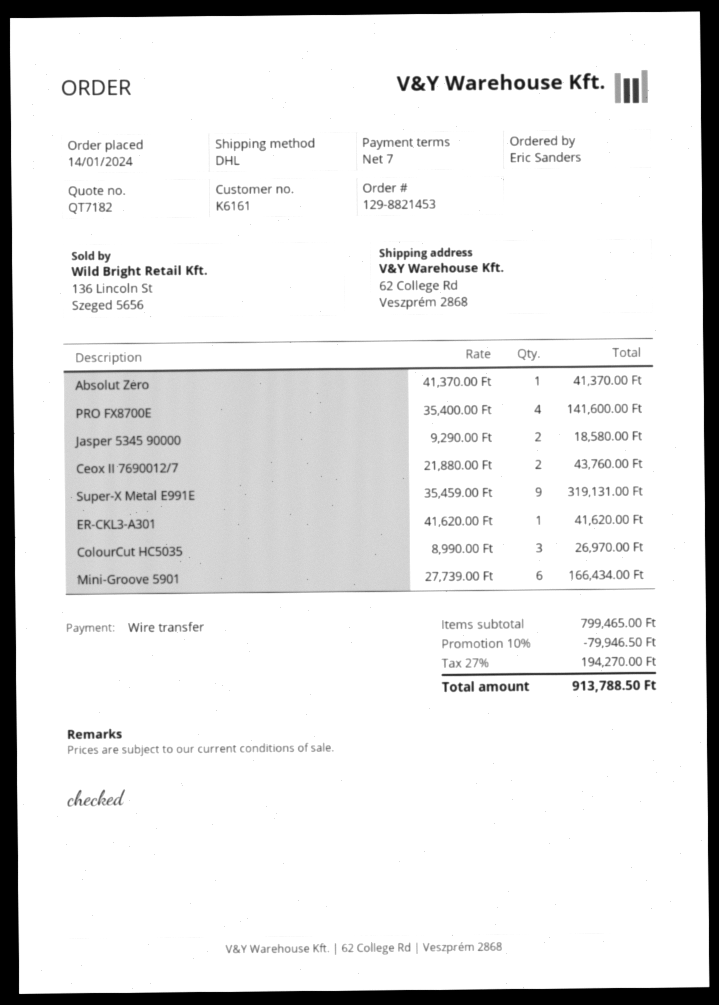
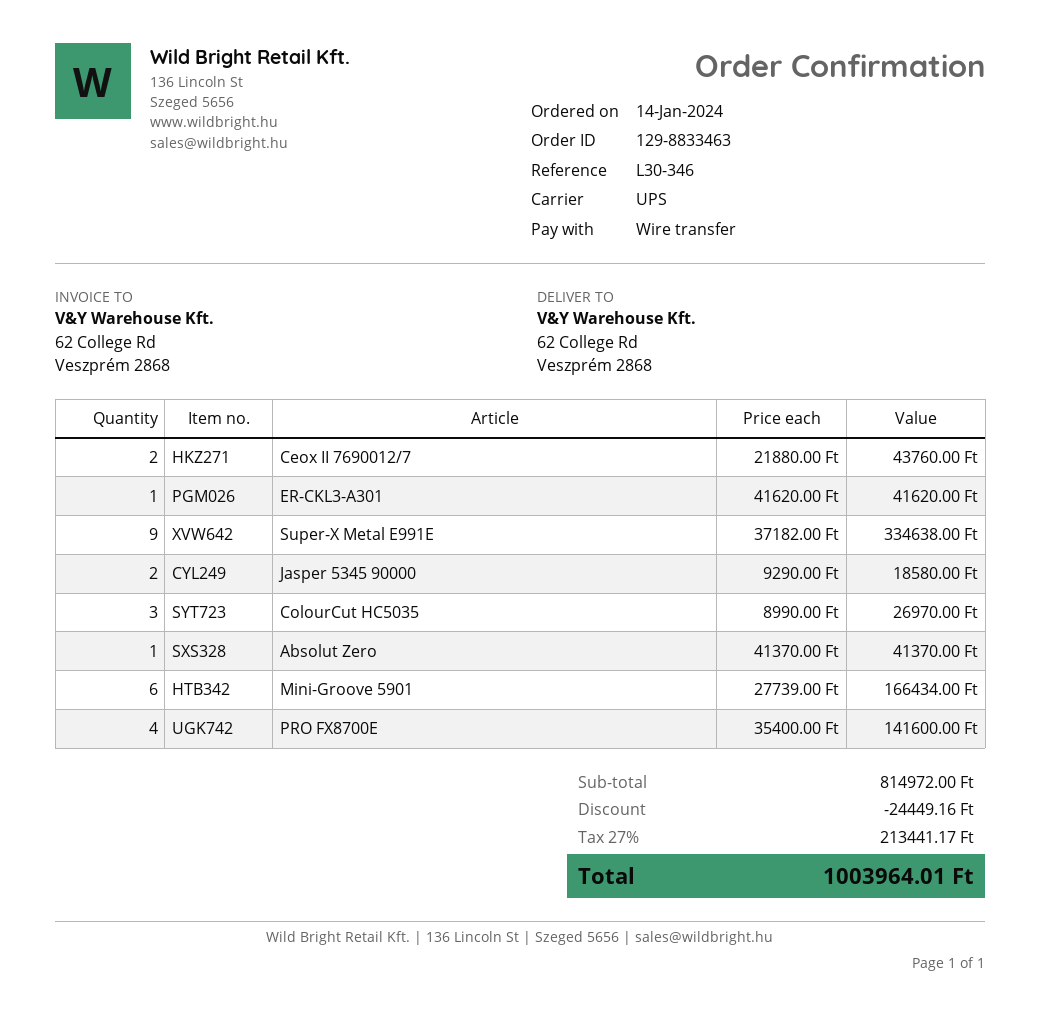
order number: 129-8821453 -> 129-8833463
shipping method: DHL -> UPS
Super-X Metal E991E: 9 x 35459.00 = 319131.00 -> 9 x 37182.00 = 334638.00
subtotal: 799465.00 -> 814972.00
discount: 79946.50 -> 24449.16
tax: 27% = 194270.00 -> 27% = 213441.17
total: 913788.50 -> 1003964.01

